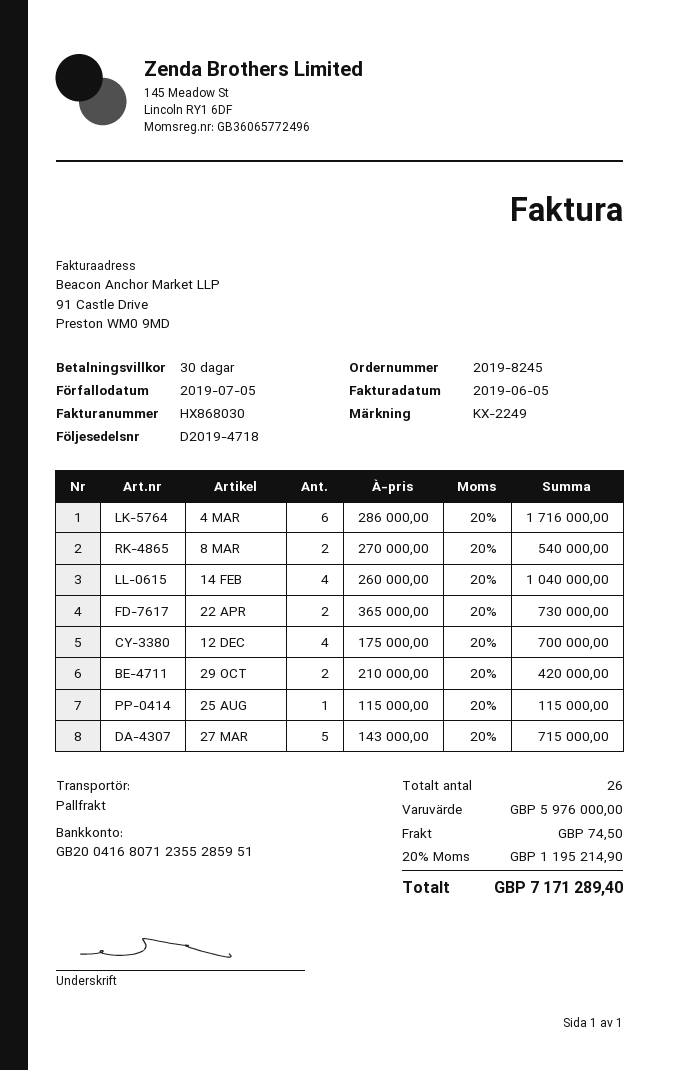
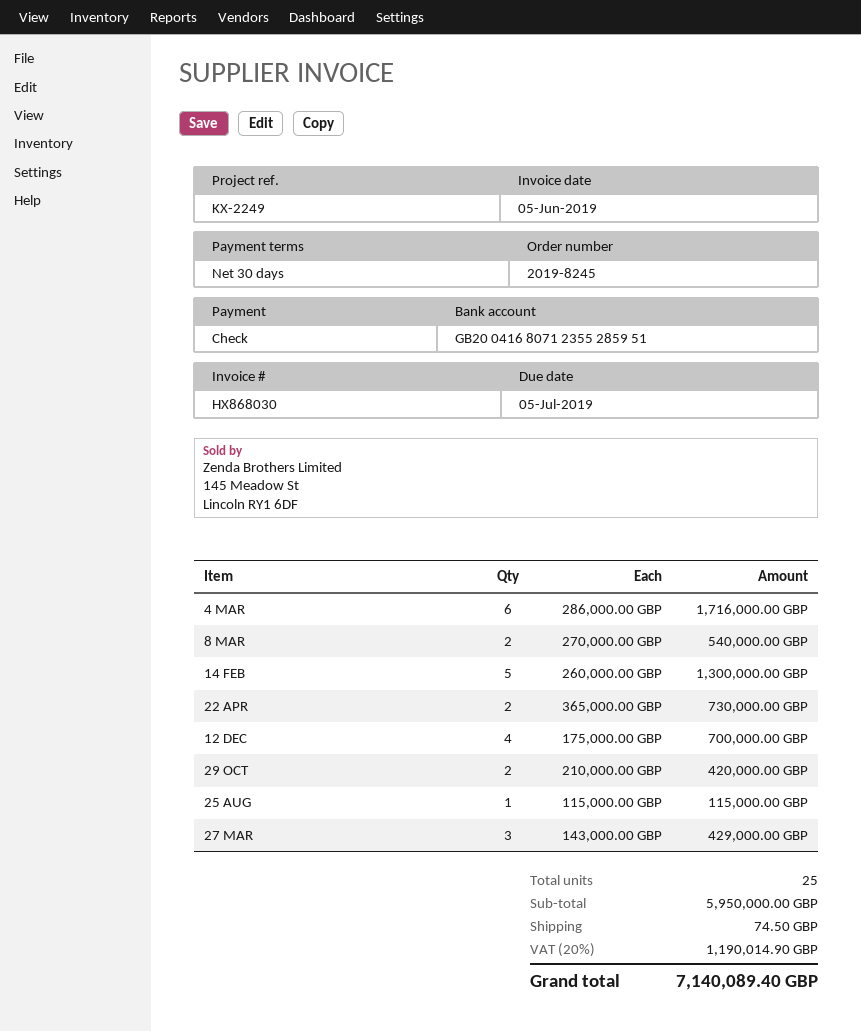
14 FEB: 4 x 260000.00 = 1040000.00 -> 5 x 260000.00 = 1300000.00
27 MAR: 5 x 143000.00 = 715000.00 -> 3 x 143000.00 = 429000.00
total quantity: 26 -> 25
subtotal: 5976000.00 -> 5950000.00
tax: 20% = 1195214.90 -> 20% = 1190014.90
total: 7171289.40 -> 7140089.40

